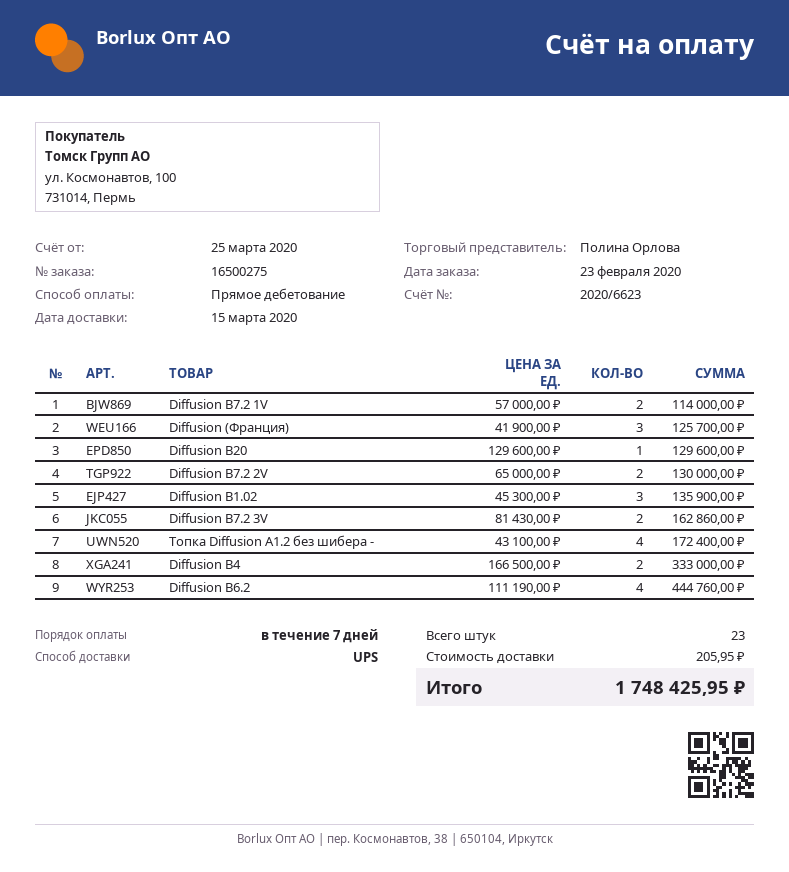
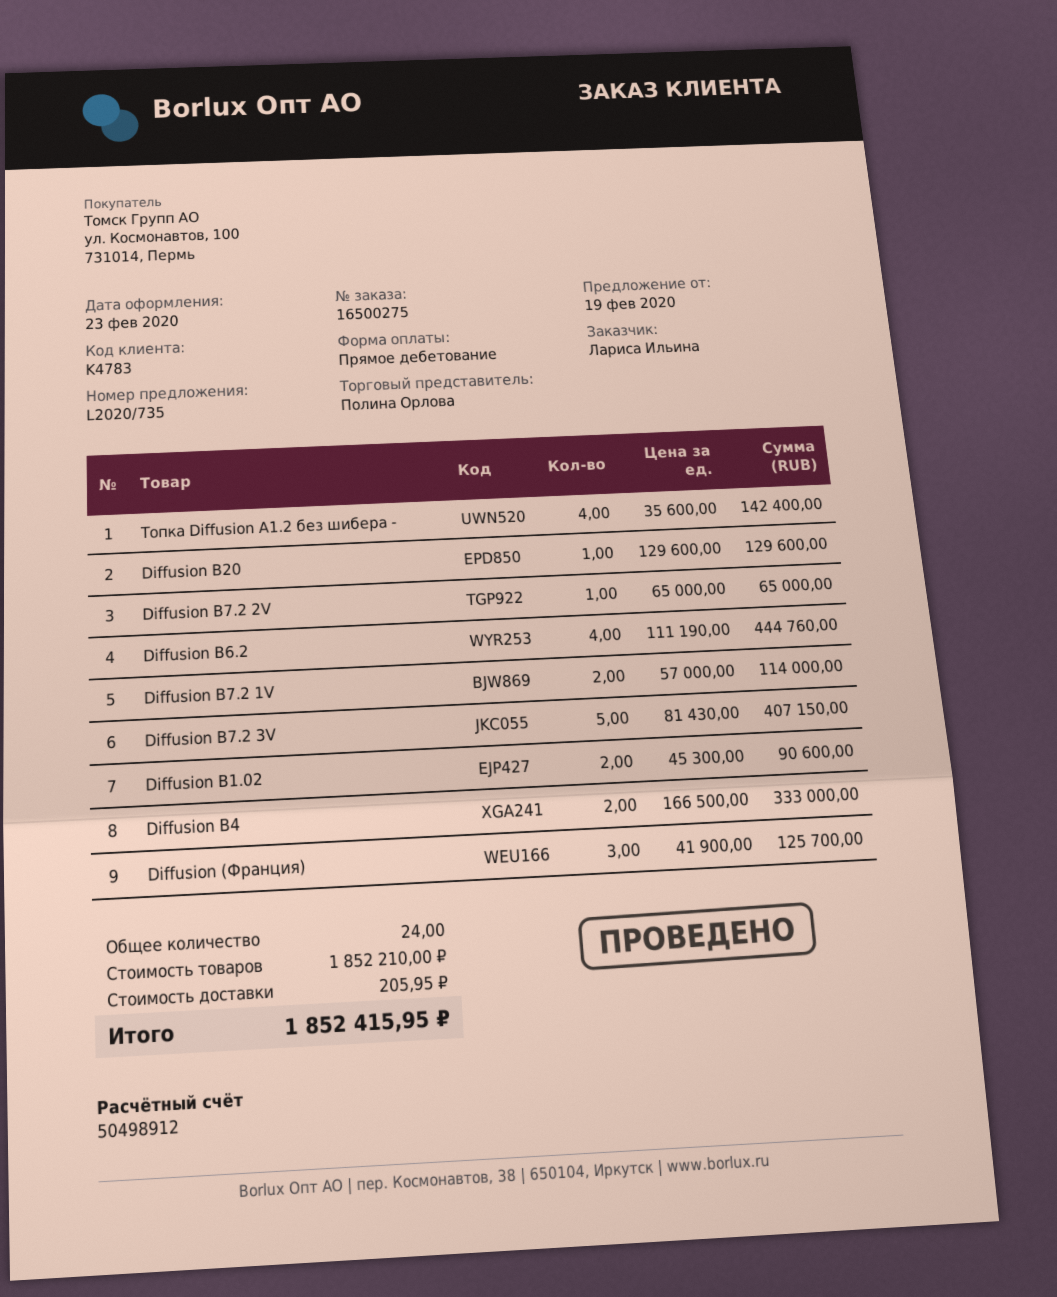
Diffusion B7.2 2V: 2 x 65000.00 = 130000.00 -> 1 x 65000.00 = 65000.00
Diffusion B1.02: 3 x 45300.00 = 135900.00 -> 2 x 45300.00 = 90600.00
Diffusion B7.2 3V: 2 x 81430.00 = 162860.00 -> 5 x 81430.00 = 407150.00
Топка Diffusion A1.2 без шибера -: 4 x 43100.00 = 172400.00 -> 4 x 35600.00 = 142400.00
total quantity: 23 -> 24
total: 1748425.95 -> 1852415.95

